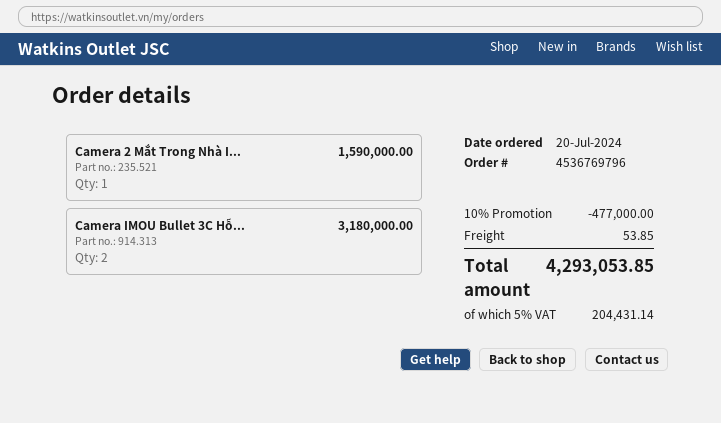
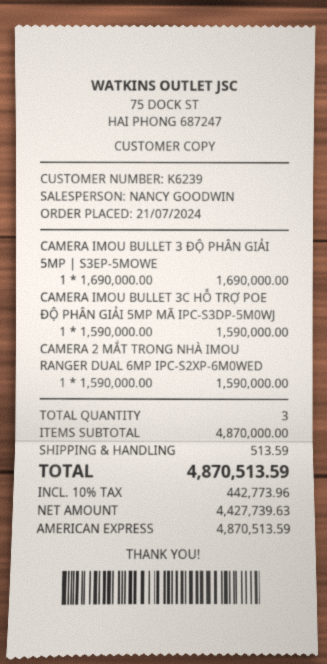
order date: 2024-07-20 -> 2024-07-21
Camera IMOU Bullet 3C Hỗ...: 2 for 3180000.00 -> 1 for 1590000.00
CAMERA IMOU BULLET 3 ĐỘ PHÂN GIẢI 5MP | S3EP-5MOWE: none -> 1 for 1690000.00
discount: 10% = 477000.00 -> none
shipping: 53.85 -> 513.59
tax: 5% = 204431.14 -> 10% = 442773.96
total: 4293053.85 -> 4870513.59

